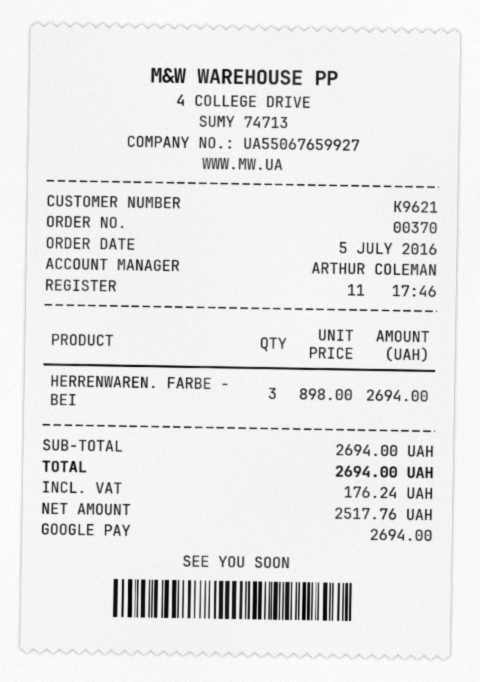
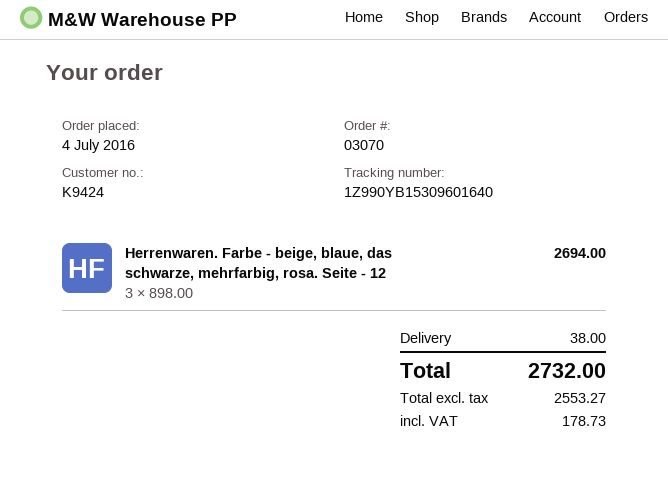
order number: 00370 -> 03070
order date: 2016-07-05 -> 2016-07-04
customer number: K9621 -> K9424
shipping: none -> 38.00
net: 2517.76 -> 2553.27
tax: 176.24 -> 178.73
total: 2694.00 -> 2732.00

